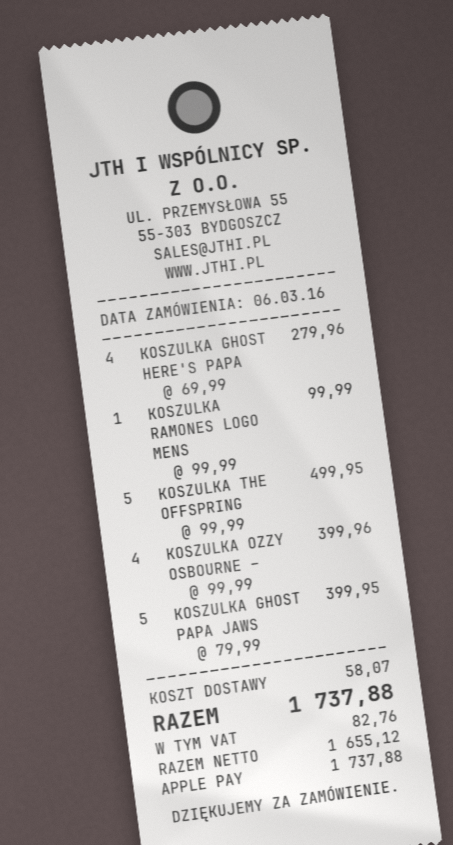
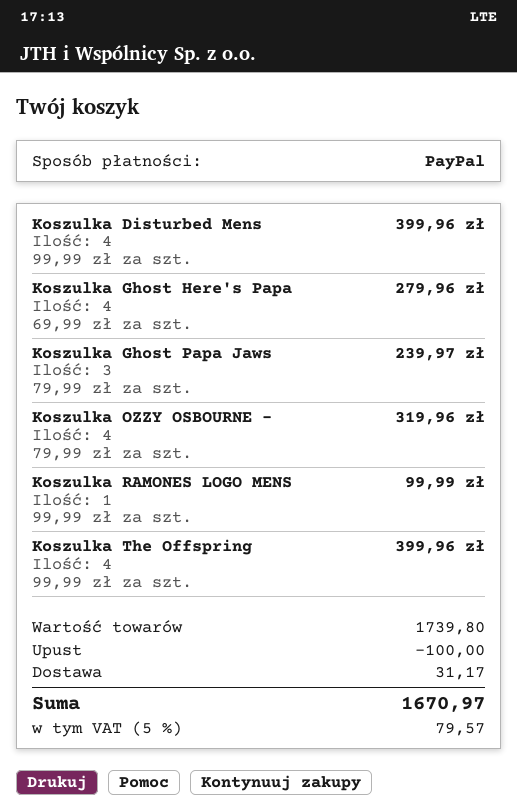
payment method: Apple Pay -> PayPal
KOSZULKA THE OFFSPRING: 5 x 99.99 = 499.95 -> 4 x 99.99 = 399.96
KOSZULKA OZZY OSBOURNE –: 4 x 99.99 = 399.96 -> 4 x 79.99 = 319.96
KOSZULKA GHOST PAPA JAWS: 5 x 79.99 = 399.95 -> 3 x 79.99 = 239.97
Koszulka Disturbed Mens: none -> 4 x 99.99 = 399.96
discount: none -> 100.00
shipping: 58.07 -> 31.17
tax: 82.76 -> 79.57
total: 1737.88 -> 1670.97

